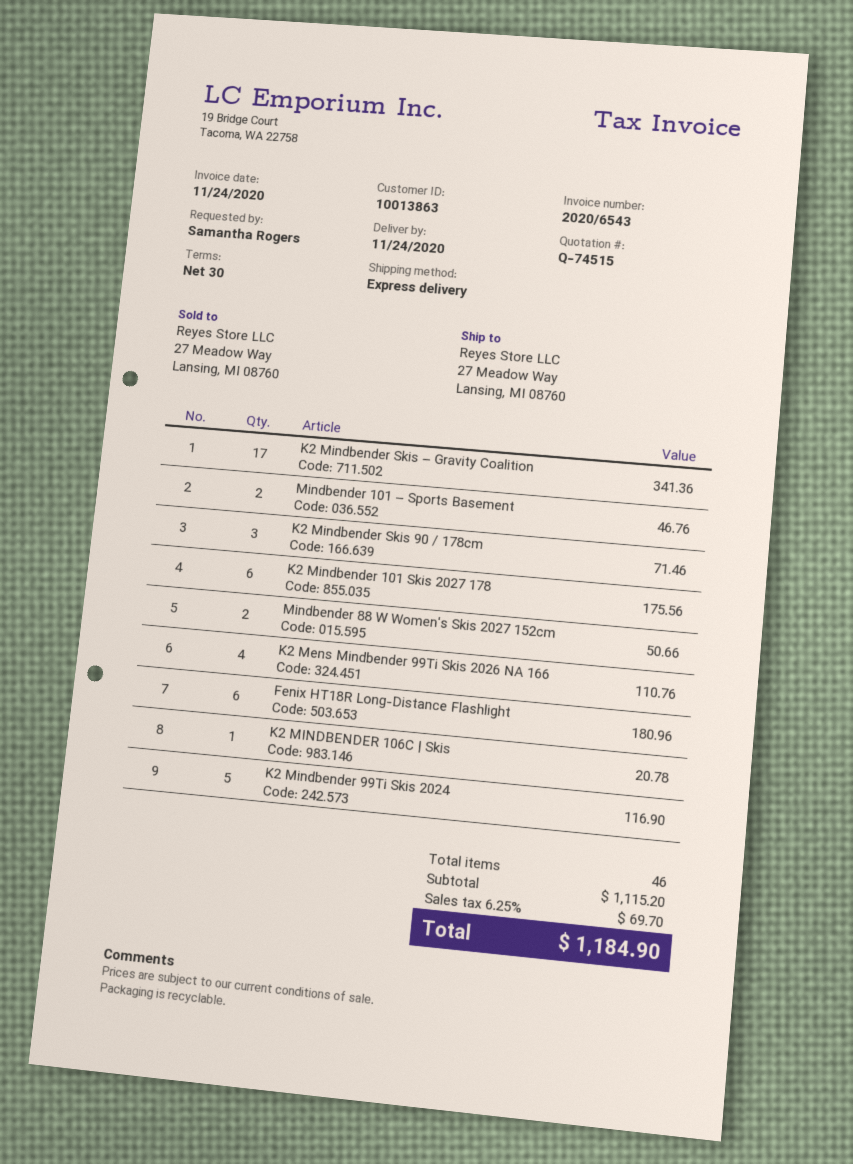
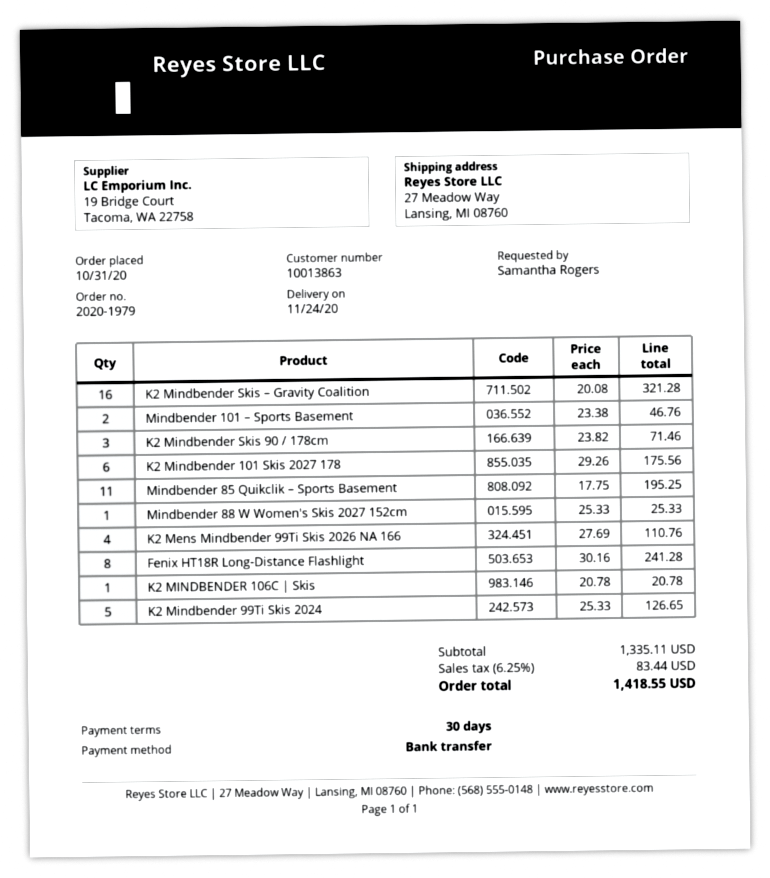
K2 Mindbender Skis – Gravity Coalition: 17 for 341.36 -> 16 for 321.28
Mindbender 88 W Women's Skis 2027 152cm: 2 for 50.66 -> 1 for 25.33
Fenix HT18R Long-Distance Flashlight: 6 for 180.96 -> 8 for 241.28
K2 Mindbender 99Ti Skis 2024: 5 for 116.90 -> 5 for 126.65
Mindbender 85 Quikclik – Sports Basement: none -> 11 for 195.25
subtotal: 1115.20 -> 1335.11
tax: 6.25% = 69.70 -> 6.25% = 83.44
total: 1184.90 -> 1418.55

